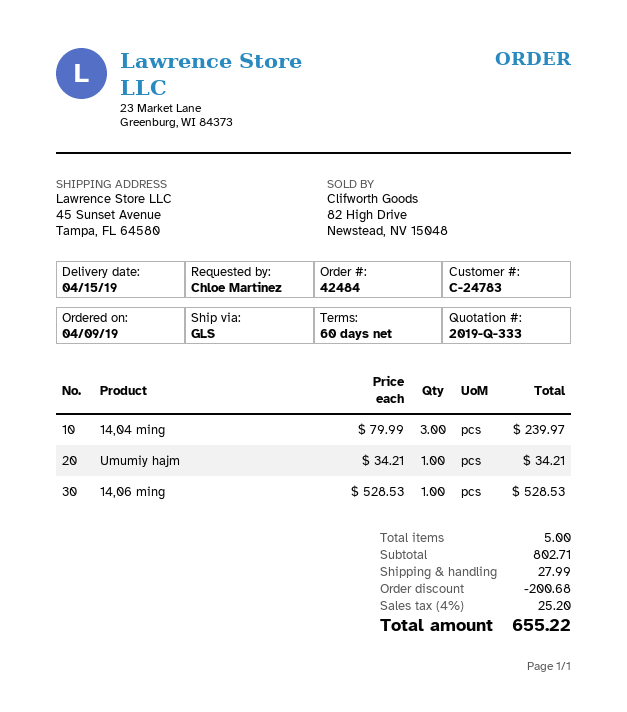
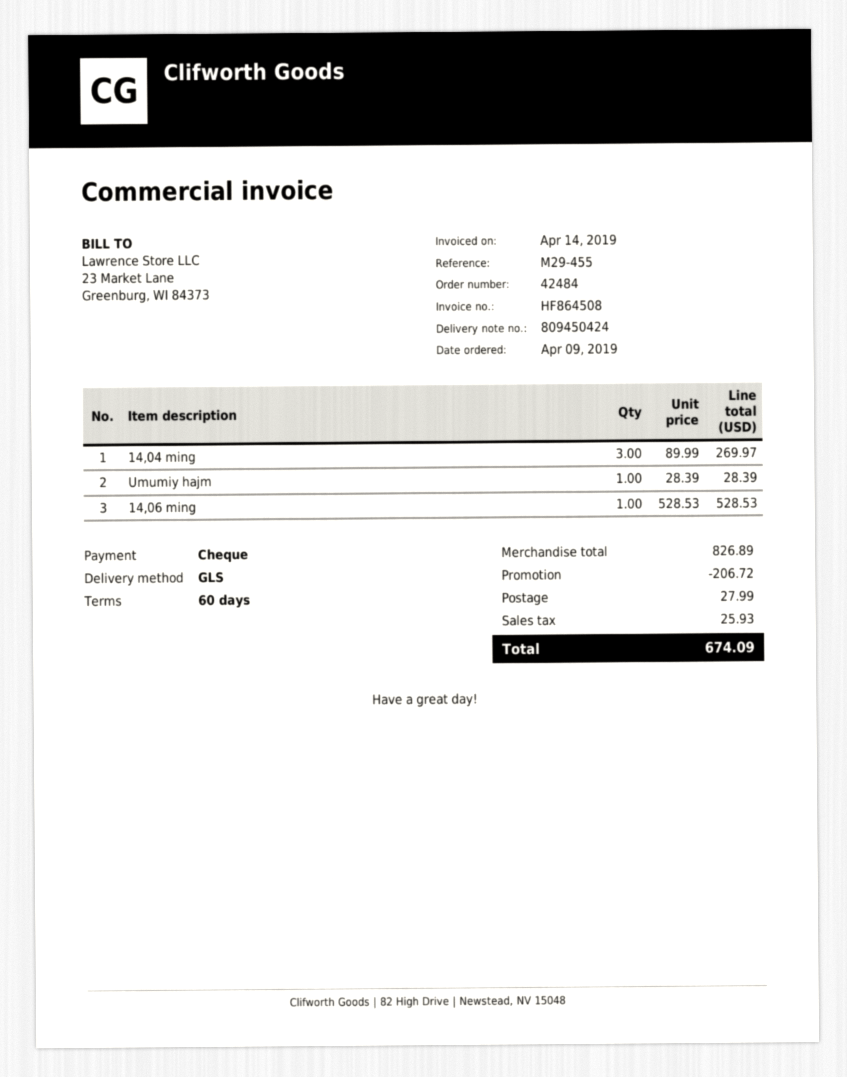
14,04 ming: 3 x 79.99 = 239.97 -> 3 x 89.99 = 269.97
Umumiy hajm: 1 x 34.21 = 34.21 -> 1 x 28.39 = 28.39
subtotal: 802.71 -> 826.89
discount: 200.68 -> 206.72
tax: 25.20 -> 25.93
total: 655.22 -> 674.09

